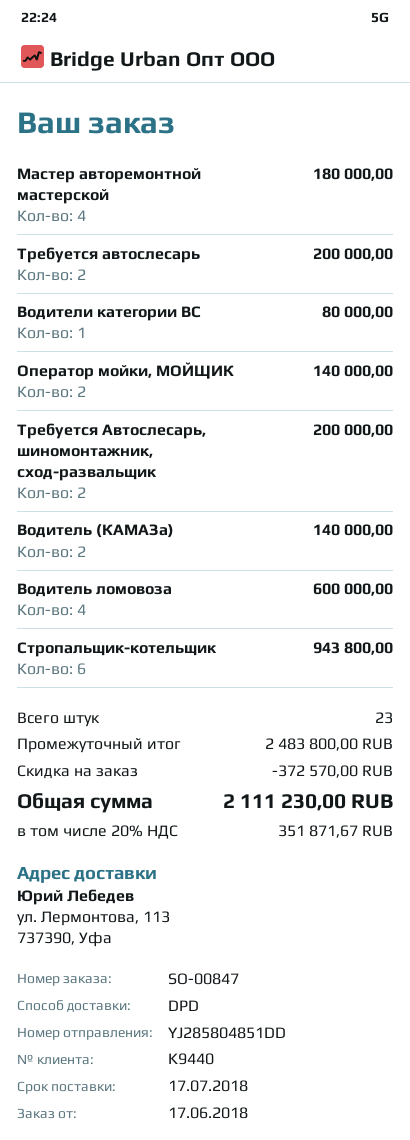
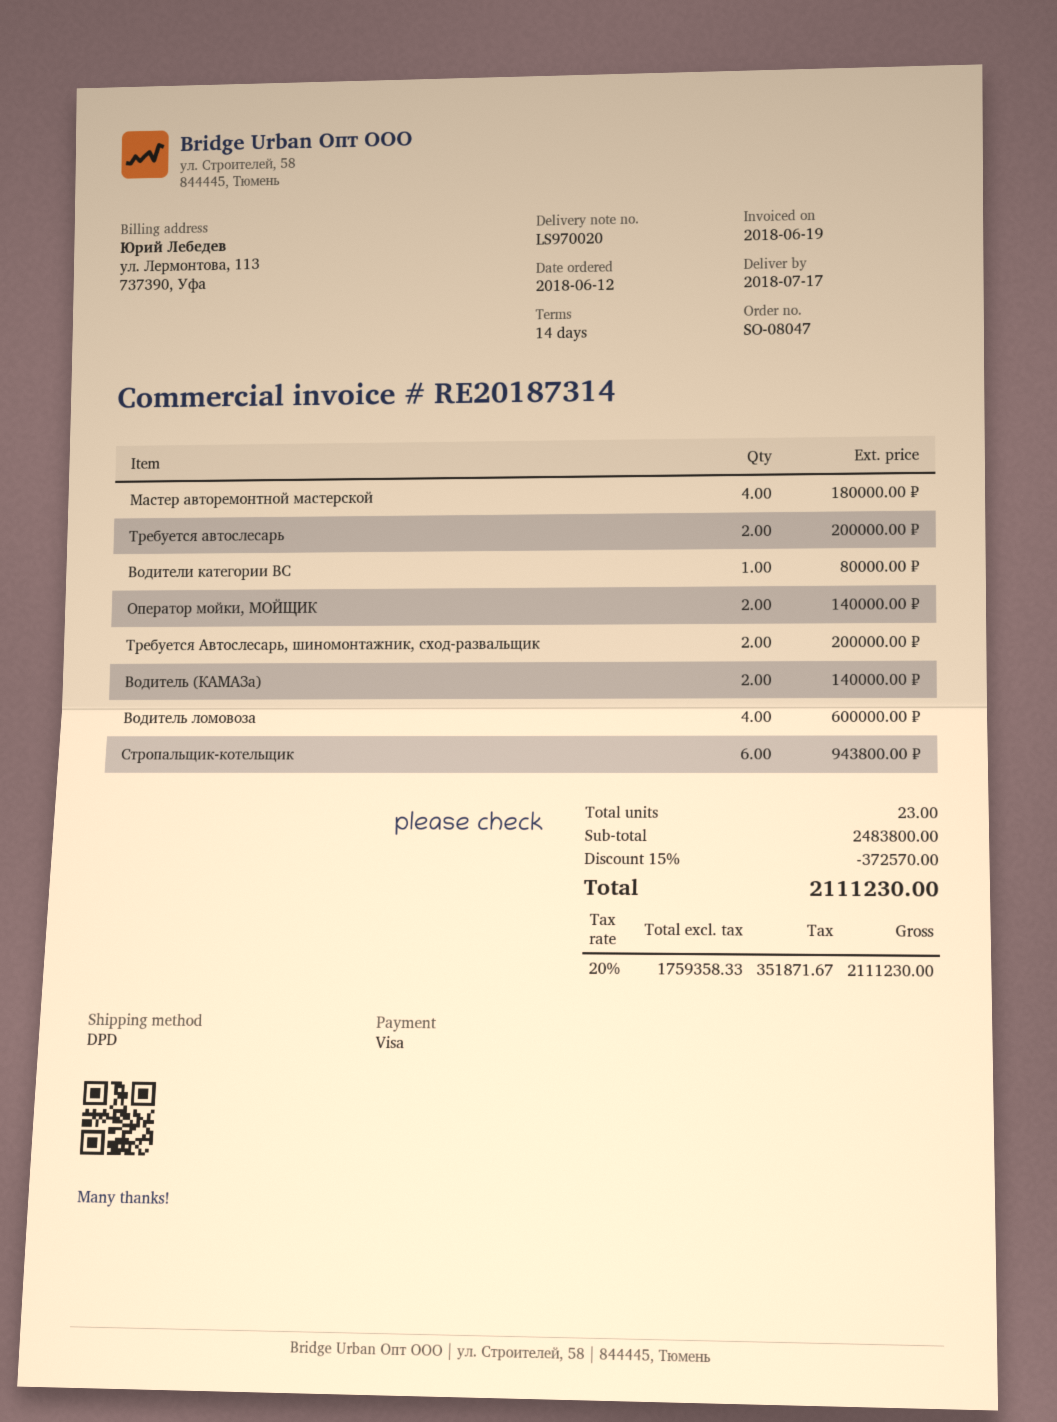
order number: SO-00847 -> SO-08047
order date: 2018-06-17 -> 2018-06-12

